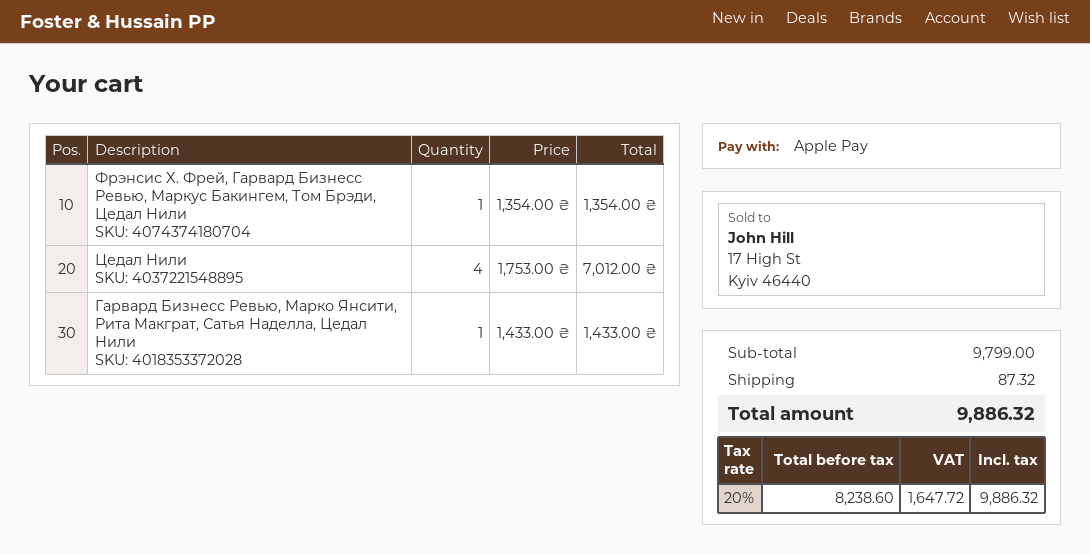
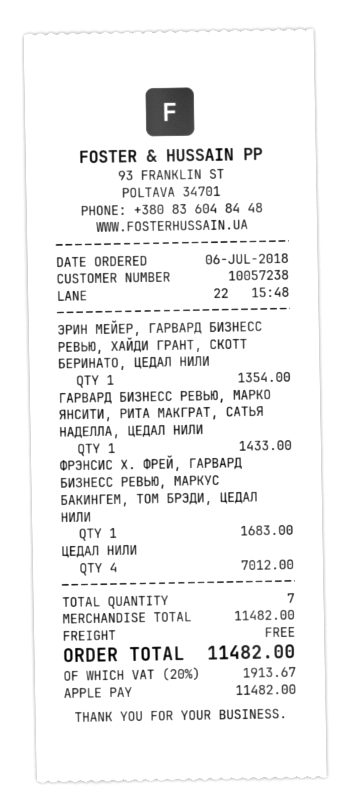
Фрэнсис X. Фрей, Гарвард Бизнесс Ревью, Маркус Бакингем, Том Брэди, Цедал Нили: 1 for 1354.00 -> 1 for 1683.00
ЭРИН МЕЙЕР, ГАРВАРД БИЗНЕСС РЕВЬЮ, ХАЙДИ ГРАНТ, СКОТТ БЕРИНАТО, ЦЕДАЛ НИЛИ: none -> 1 for 1354.00
subtotal: 9799.00 -> 11482.00
shipping: 87.32 -> 0.00
tax: 20% = 1647.72 -> 20% = 1913.67
total: 9886.32 -> 11482.00

